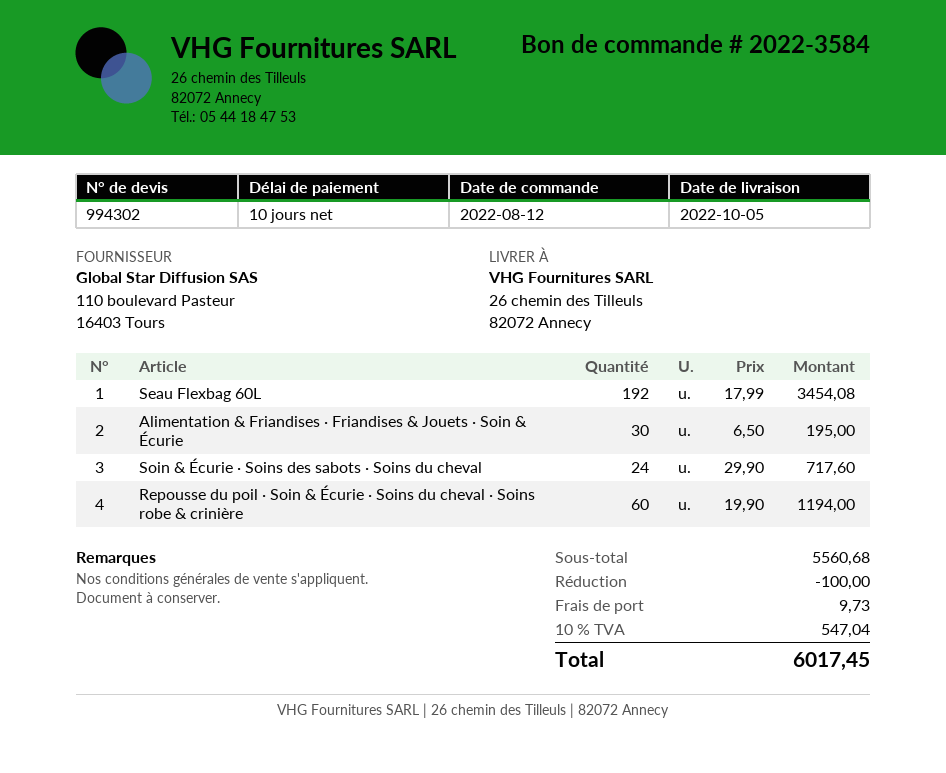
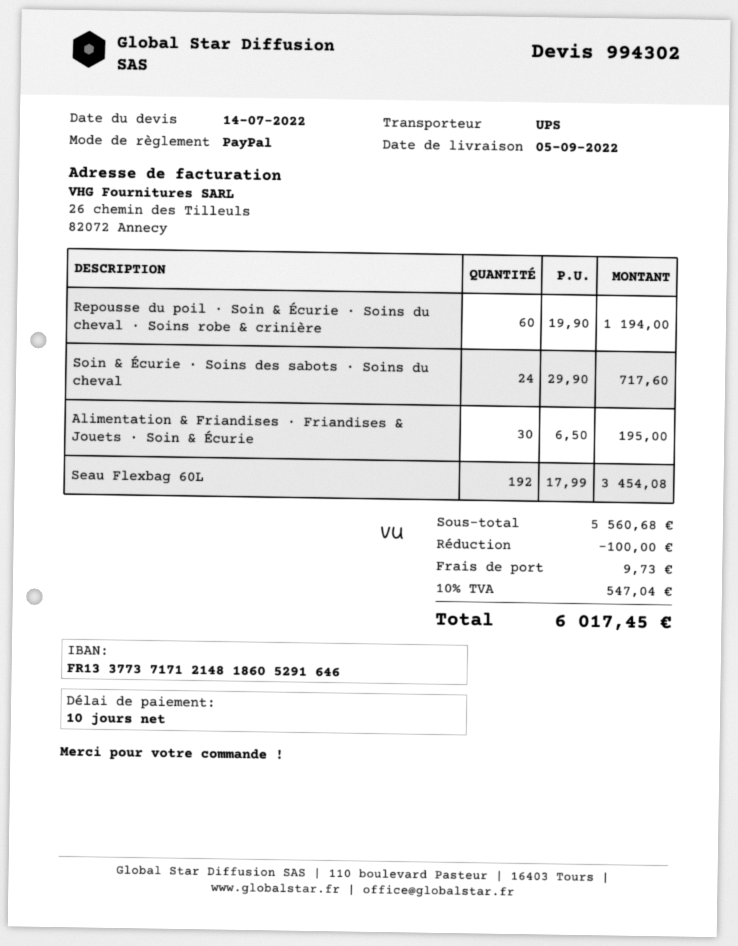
delivery date: 2022-10-05 -> 2022-09-05

